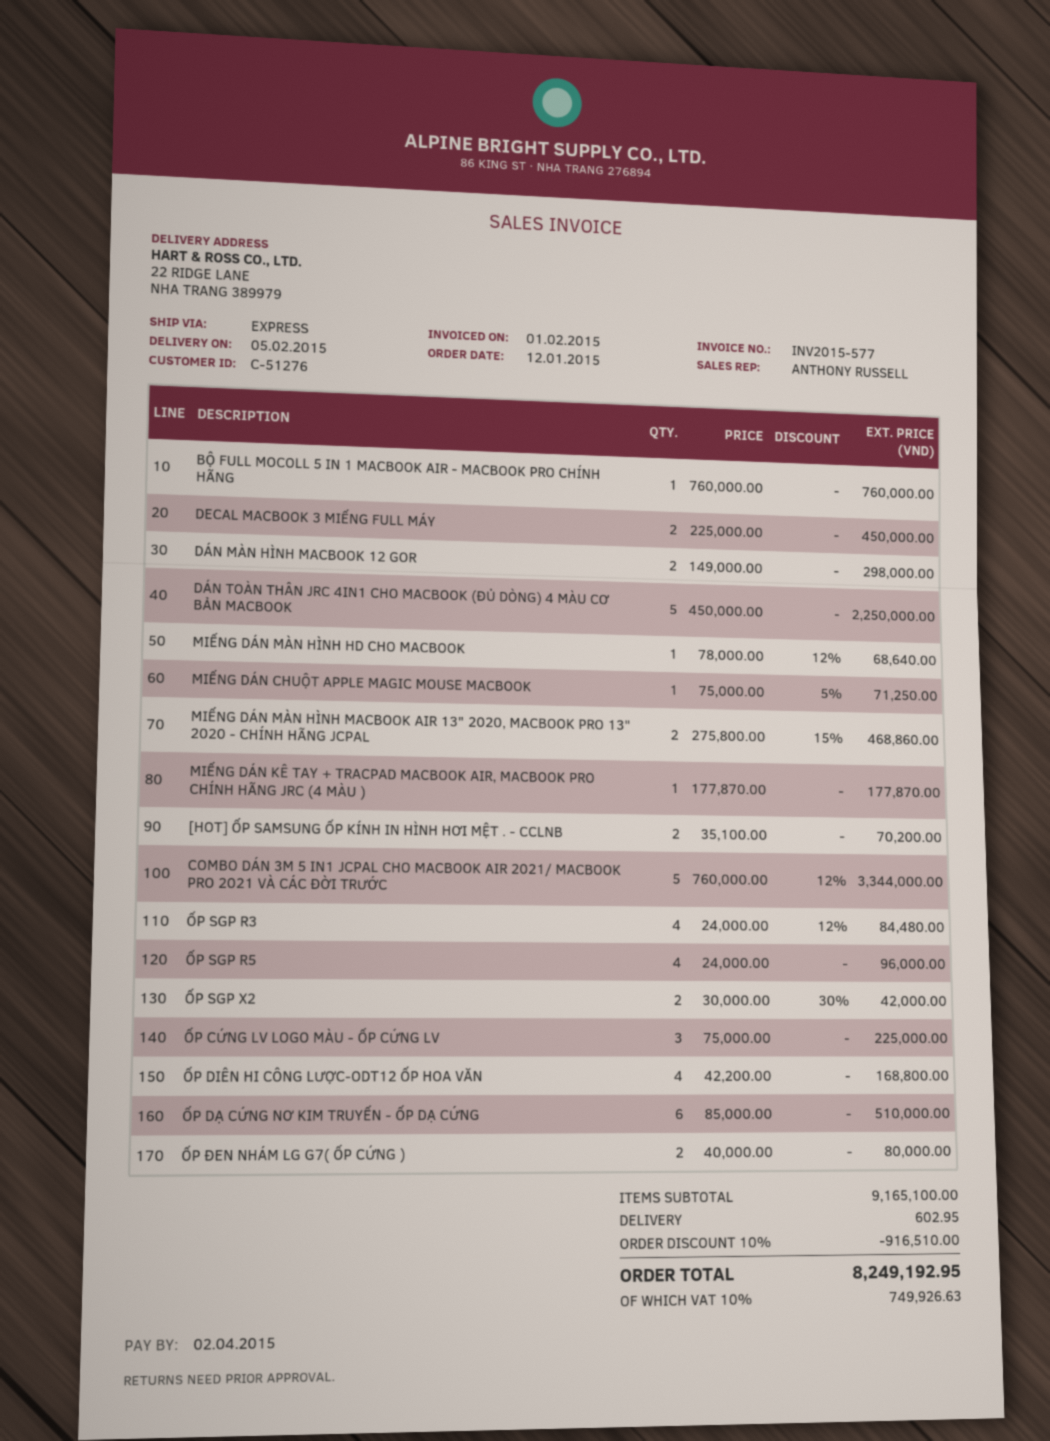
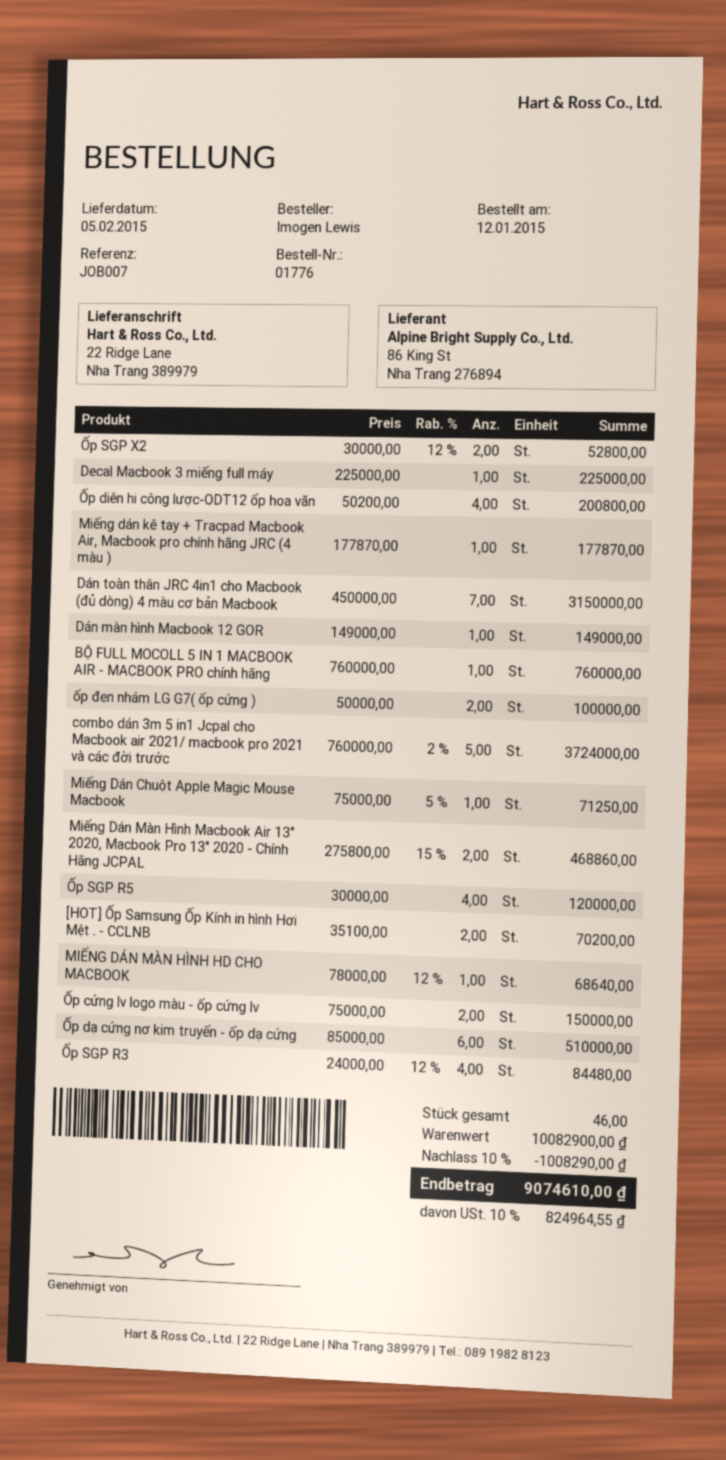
DECAL MACBOOK 3 MIẾNG FULL MÁY: 2 x 225000.00 = 450000.00 -> 1 x 225000.00 = 225000.00
DÁN MÀN HÌNH MACBOOK 12 GOR: 2 x 149000.00 = 298000.00 -> 1 x 149000.00 = 149000.00
DÁN TOÀN THÂN JRC 4IN1 CHO MACBOOK (ĐỦ DÒNG) 4 MÀU CƠ BẢN MACBOOK: 5 x 450000.00 = 2250000.00 -> 7 x 450000.00 = 3150000.00
COMBO DÁN 3M 5 IN1 JCPAL CHO MACBOOK AIR 2021/ MACBOOK PRO 2021 VÀ CÁC ĐỜI TRƯỚC: 5 x 760000.00 - 12% = 3344000.00 -> 5 x 760000.00 - 2% = 3724000.00
ỐP SGP R5: 4 x 24000.00 = 96000.00 -> 4 x 30000.00 = 120000.00
ỐP SGP X2: 2 x 30000.00 - 30% = 42000.00 -> 2 x 30000.00 - 12% = 52800.00
ỐP CỨNG LV LOGO MÀU - ỐP CỨNG LV: 3 x 75000.00 = 225000.00 -> 2 x 75000.00 = 150000.00
ỐP DIÊN HI CÔNG LƯỢC-ODT12 ỐP HOA VĂN: 4 x 42200.00 = 168800.00 -> 4 x 50200.00 = 200800.00
ỐP ĐEN NHÁM LG G7( ỐP CỨNG ): 2 x 40000.00 = 80000.00 -> 2 x 50000.00 = 100000.00
subtotal: 9165100.00 -> 10082900.00
discount: 10% = 916510.00 -> 10% = 1008290.00
shipping: 602.95 -> none
tax: 10% = 749926.63 -> 10% = 824964.55
total: 8249192.95 -> 9074610.00

